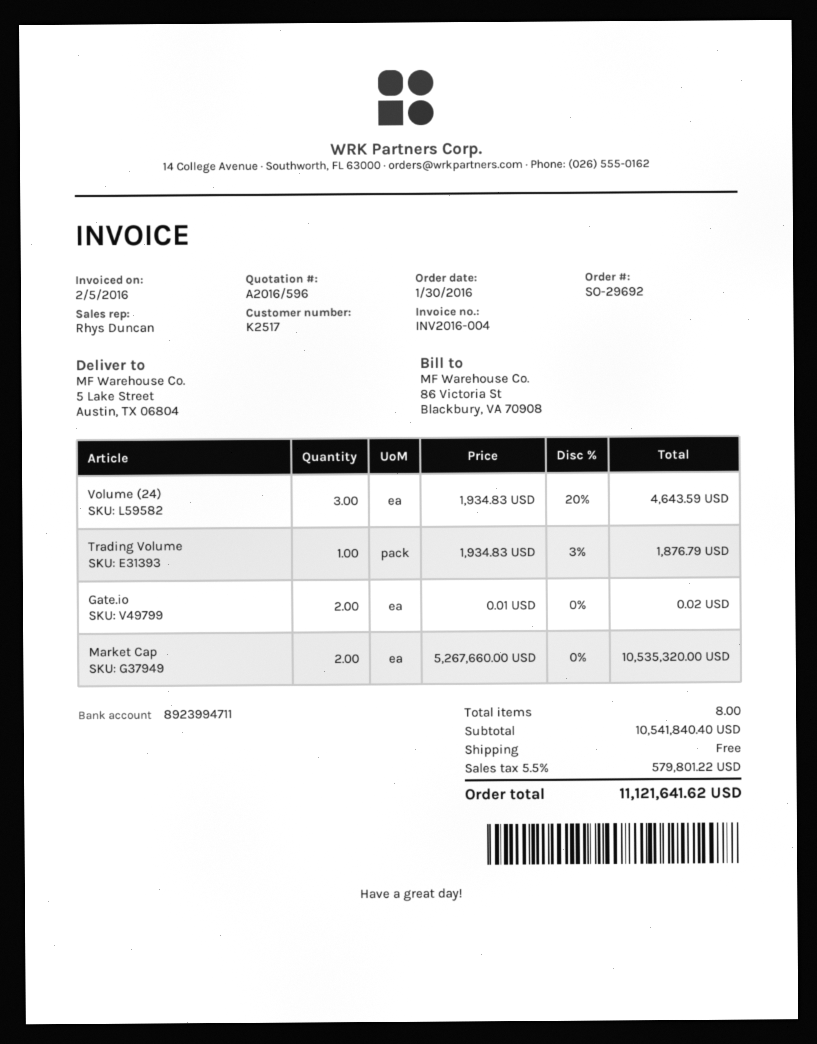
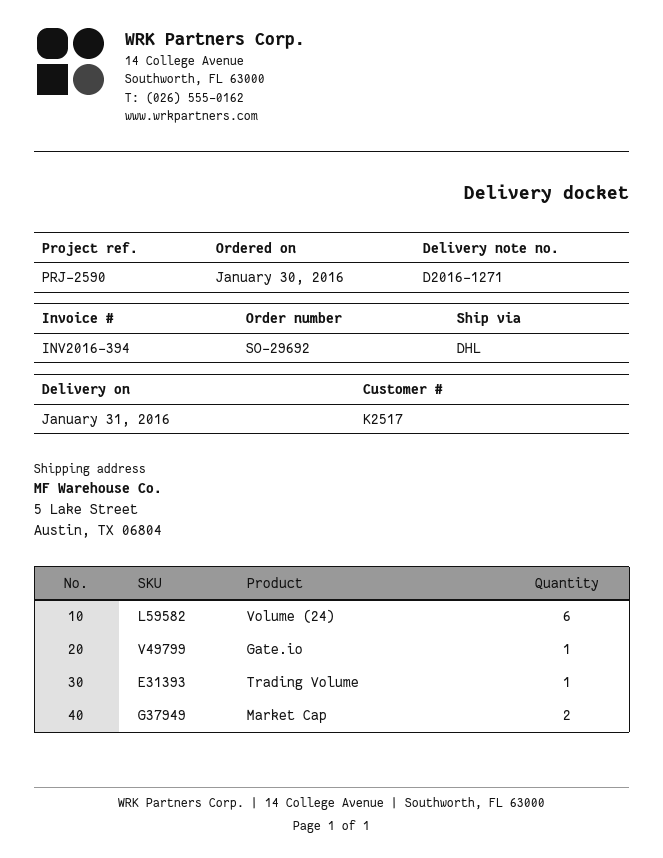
invoice number: INV2016-004 -> INV2016-394
Volume (24): 3 -> 6
Gate.io: 2 -> 1

